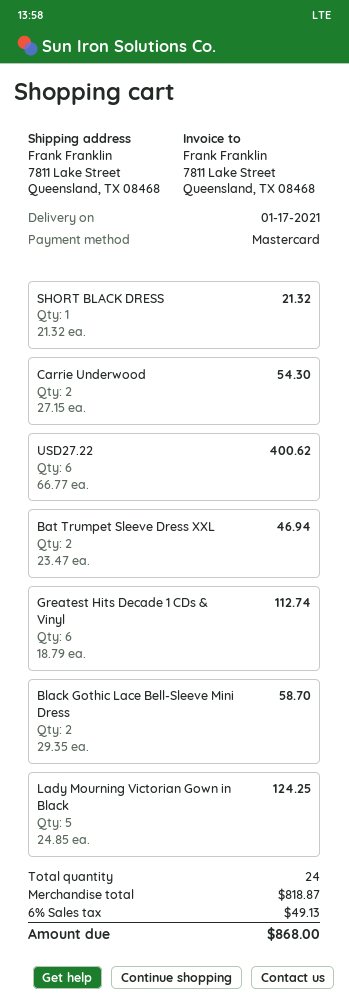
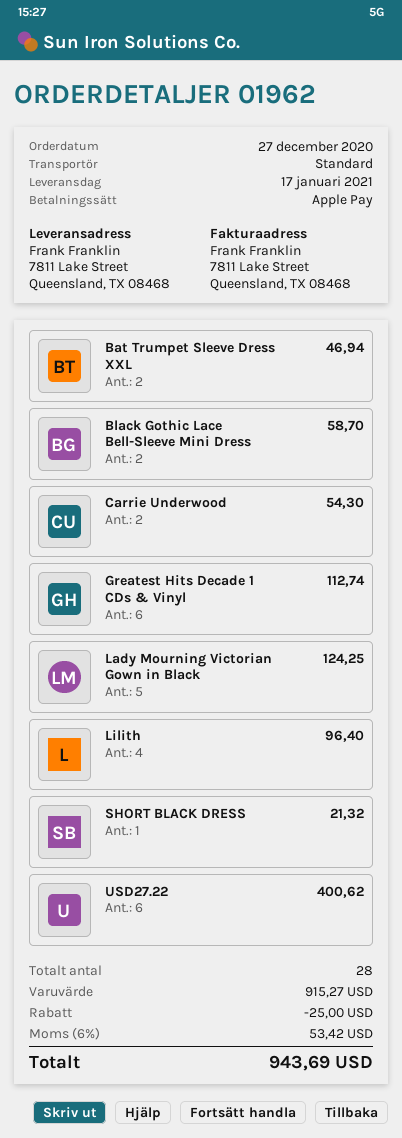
payment method: Mastercard -> Apple Pay
Lilith: none -> 4 for 96.40
total quantity: 24 -> 28
subtotal: 818.87 -> 915.27
discount: none -> 25.00
tax: 6% = 49.13 -> 6% = 53.42
total: 868.00 -> 943.69

